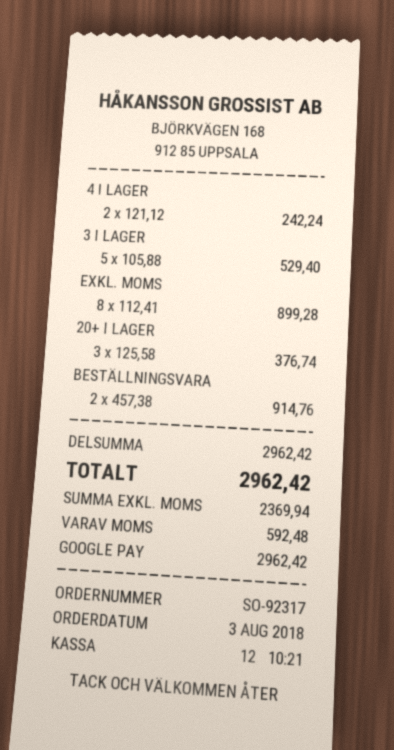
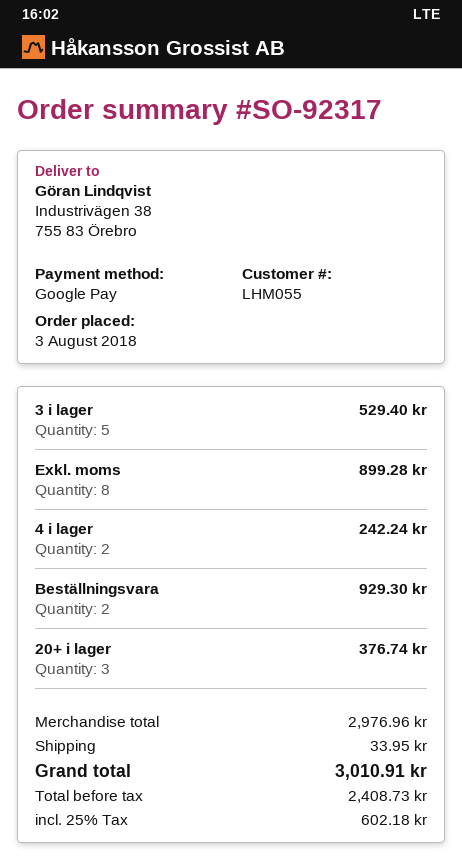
BESTÄLLNINGSVARA: 2 for 914.76 -> 2 for 929.30
subtotal: 2962.42 -> 2976.96
shipping: none -> 33.95
net: 2369.94 -> 2408.73
tax: 592.48 -> 602.18
total: 2962.42 -> 3010.91

